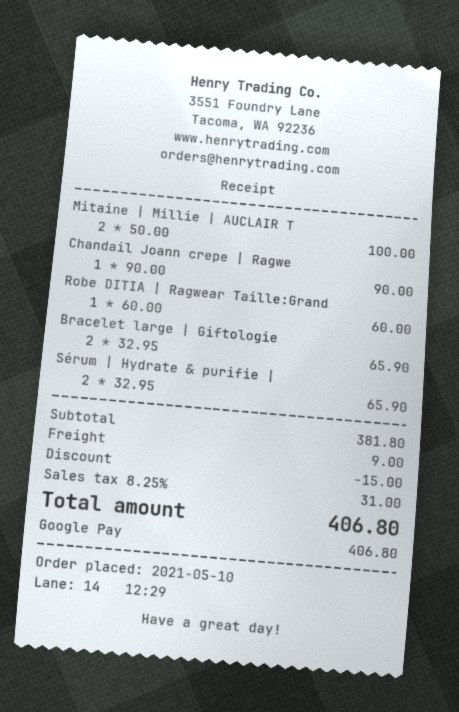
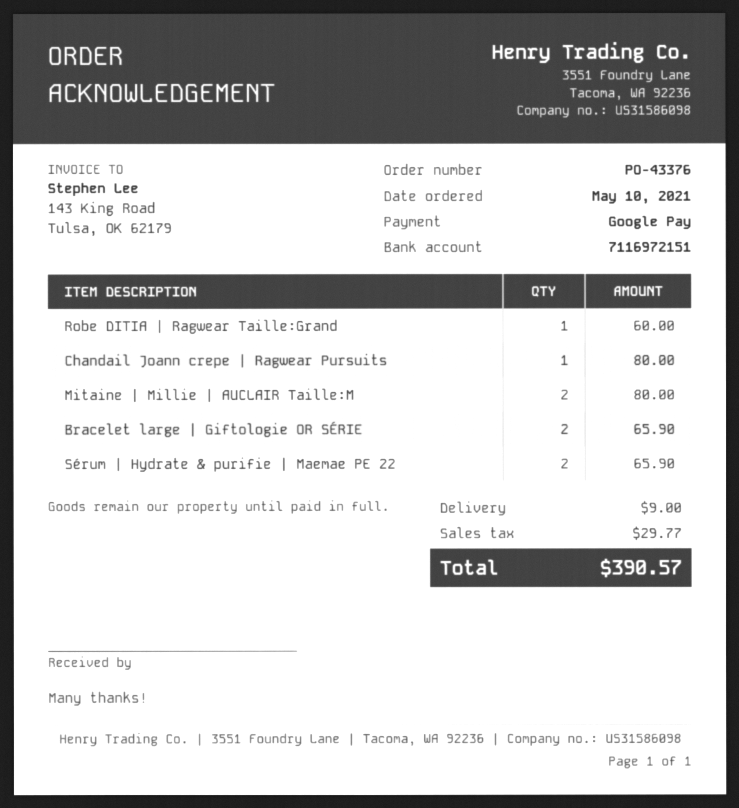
Mitaine | Millie | AUCLAIR T: 2 for 100.00 -> 2 for 80.00
Chandail Joann crepe | Ragwe: 1 for 90.00 -> 1 for 80.00
discount: 15.00 -> none
tax: 31.00 -> 29.77
total: 406.80 -> 390.57

